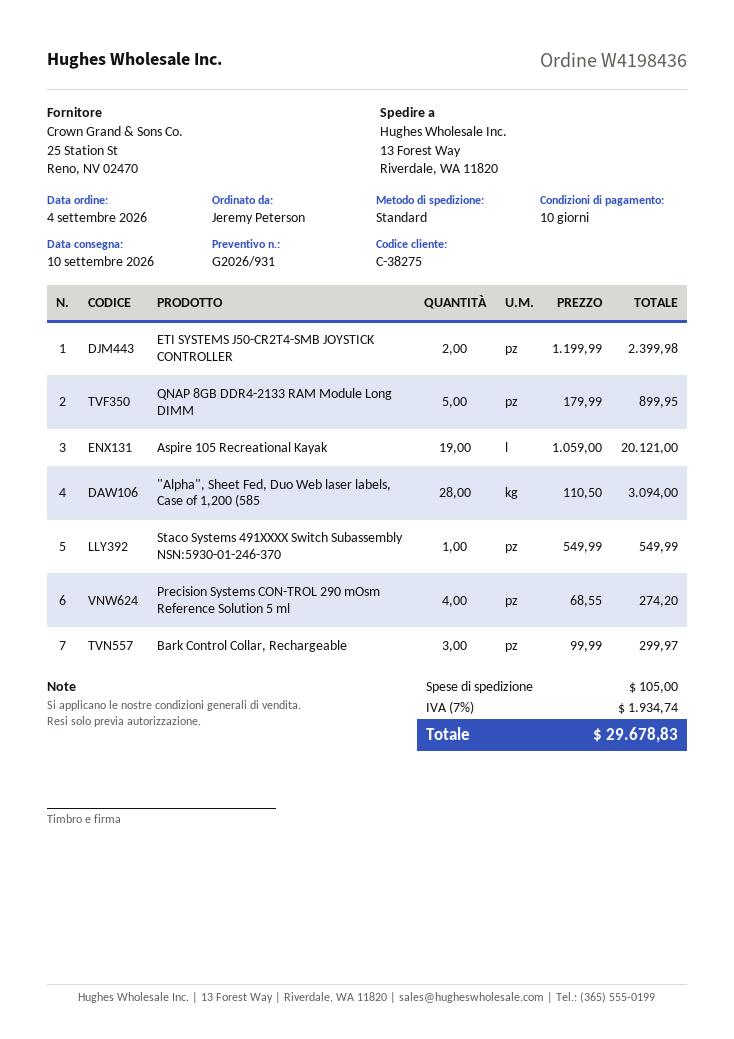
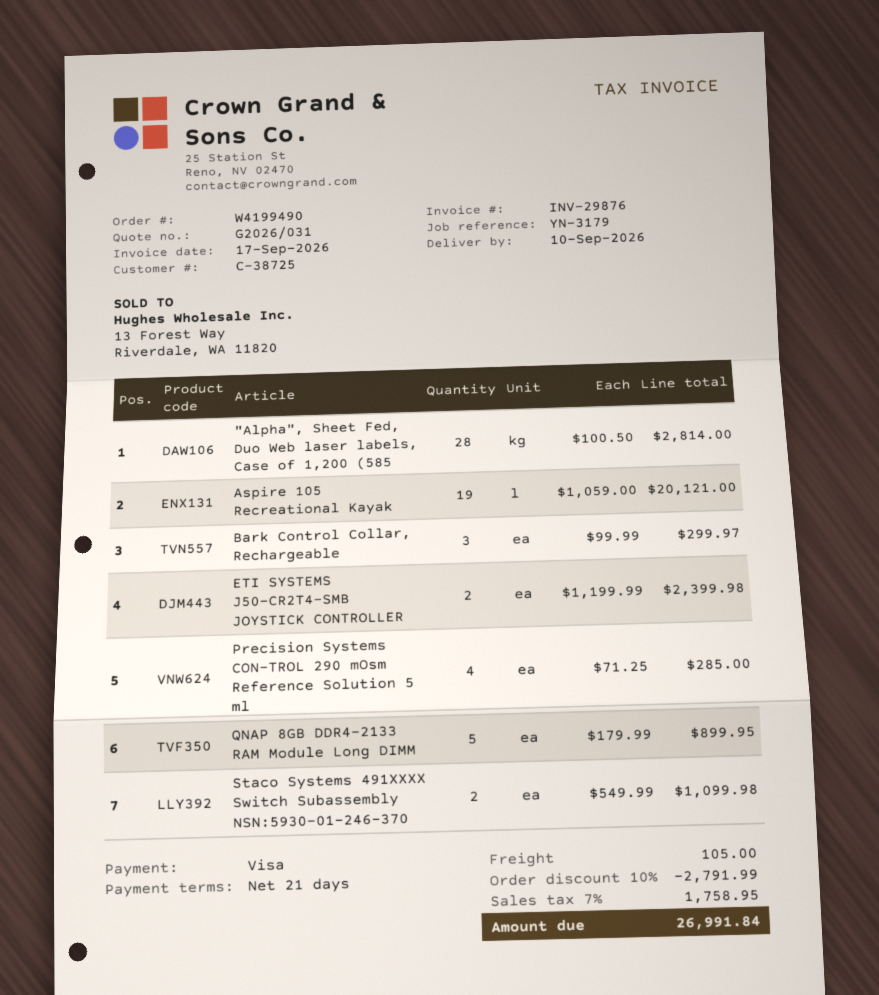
quote number: G2026/931 -> G2026/031
order number: W4198436 -> W4199490
payment terms: 10 days -> 21 days
customer number: C-38275 -> C-38725
"Alpha", Sheet Fed, Duo Web laser labels, Case of 1,200 (585: 28 x 110.50 = 3094.00 -> 28 x 100.50 = 2814.00
Staco Systems 491XXXX Switch Subassembly NSN:5930-01-246-370: 1 x 549.99 = 549.99 -> 2 x 549.99 = 1099.98
Precision Systems CON-TROL 290 mOsm Reference Solution 5 ml: 4 x 68.55 = 274.20 -> 4 x 71.25 = 285.00
discount: none -> 10% = 2791.99
tax: 7% = 1934.74 -> 7% = 1758.95
total: 29678.83 -> 26991.84

